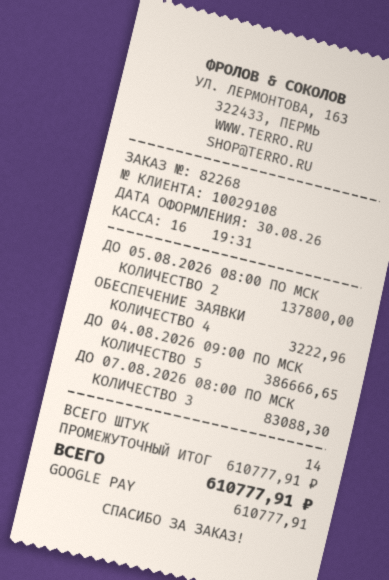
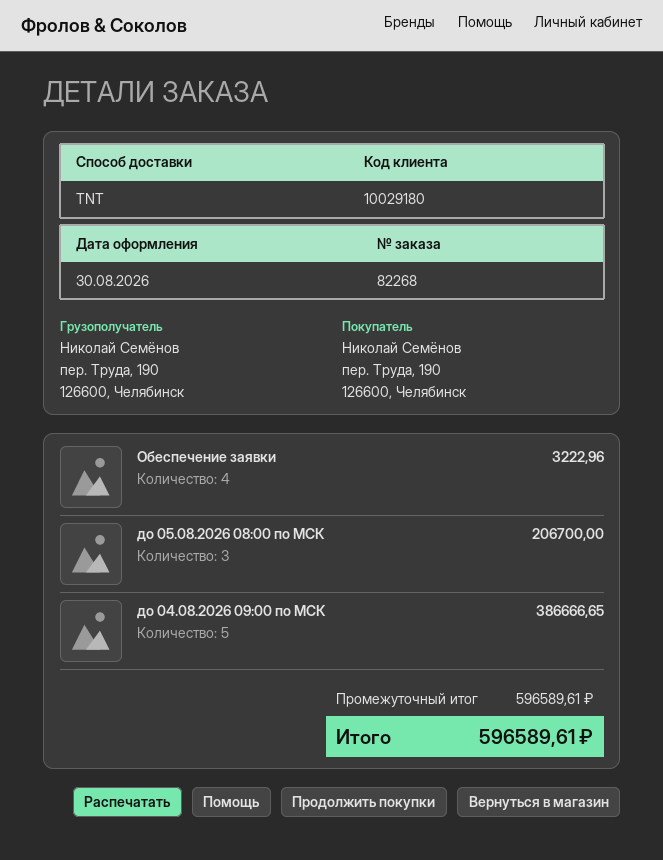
customer number: 10029108 -> 10029180
ДО 05.08.2026 08:00 ПО МСК: 2 for 137800.00 -> 3 for 206700.00
ДО 07.08.2026 08:00 ПО МСК: 3 for 83088.30 -> none
subtotal: 610777.91 -> 596589.61
total: 610777.91 -> 596589.61

